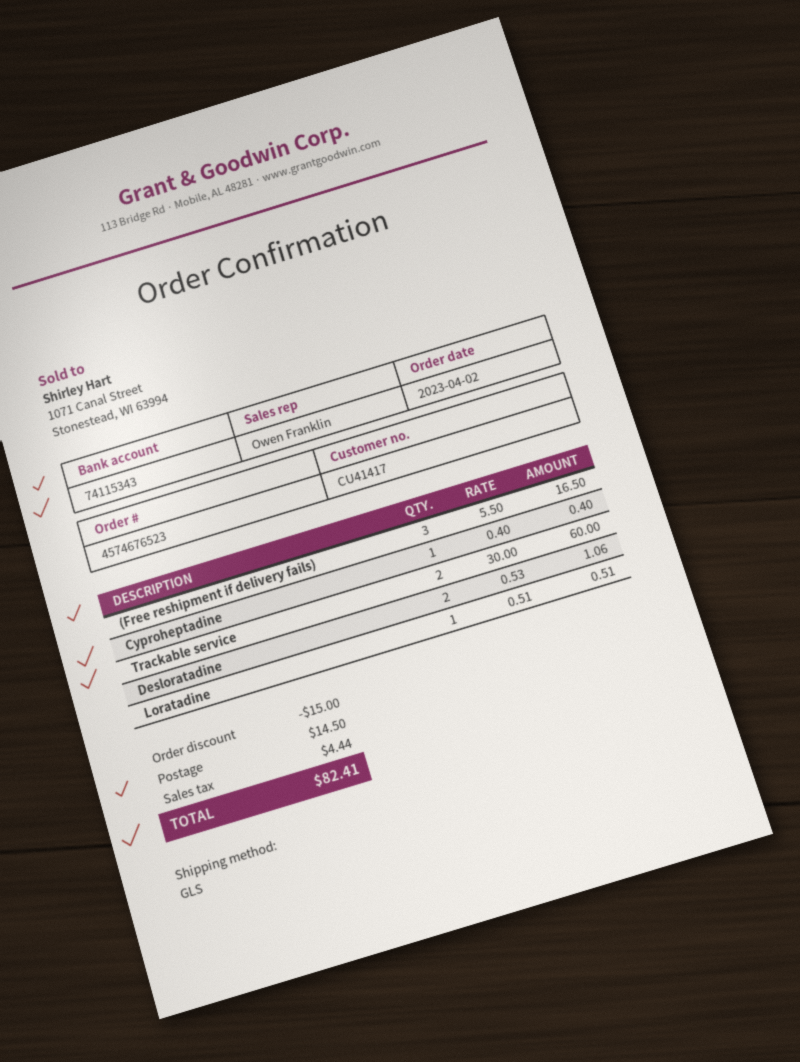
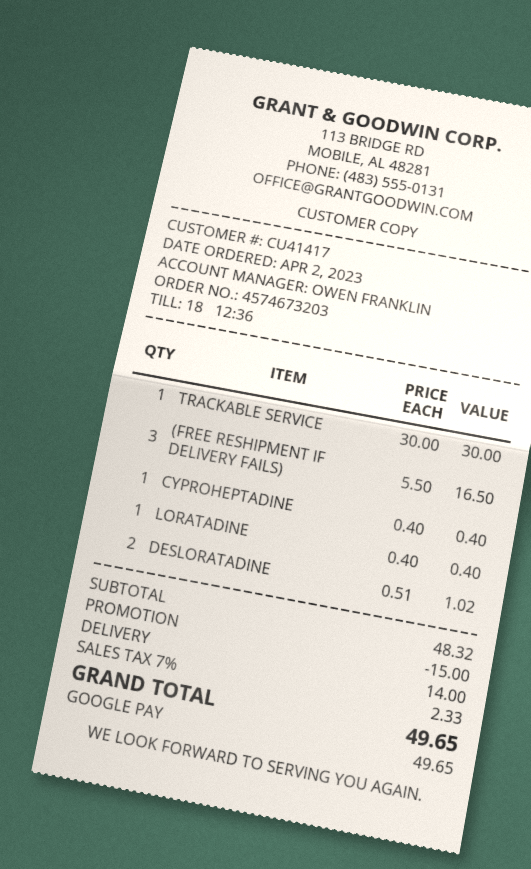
order number: 4574676523 -> 4574673203
Trackable service: 2 x 30.00 = 60.00 -> 1 x 30.00 = 30.00
Desloratadine: 2 x 0.53 = 1.06 -> 2 x 0.51 = 1.02
Loratadine: 1 x 0.51 = 0.51 -> 1 x 0.40 = 0.40
shipping: 14.50 -> 14.00
tax: 4.44 -> 2.33
total: 82.41 -> 49.65

